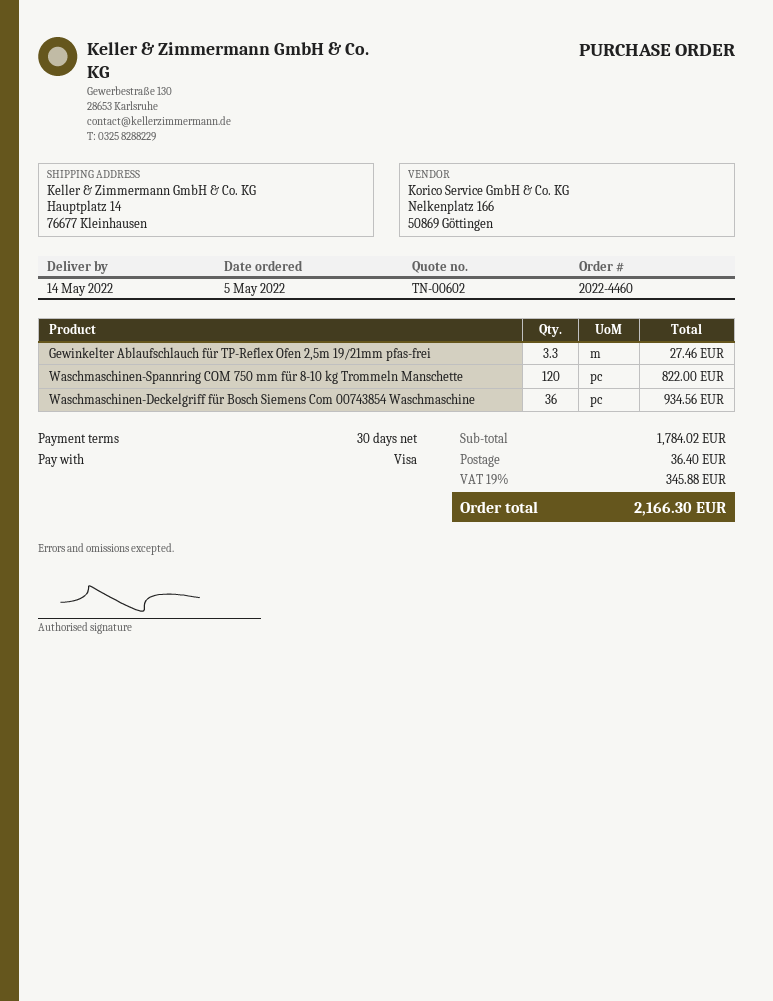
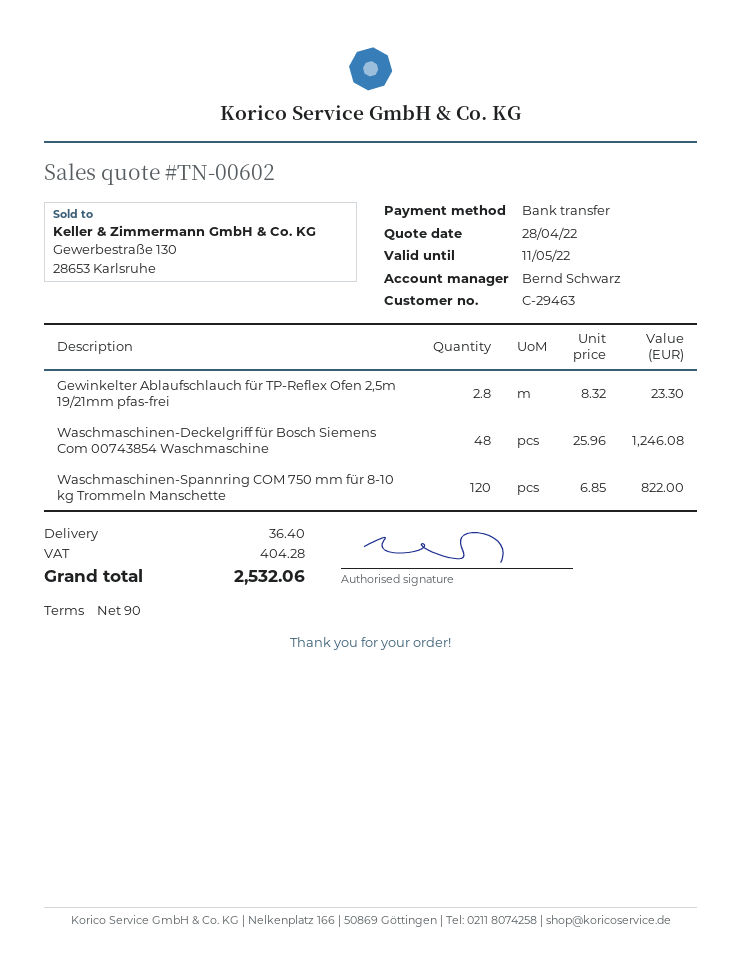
payment terms: 30 days -> 90 days
payment method: Visa -> bank transfer
Gewinkelter Ablaufschlauch für TP-Reflex Ofen 2,5m 19/21mm pfas-frei: 3.3 for 27.46 -> 2.8 for 23.30
Waschmaschinen-Deckelgriff für Bosch Siemens Com 00743854 Waschmaschine: 36 for 934.56 -> 48 for 1246.08
tax: 345.88 -> 404.28
total: 2166.30 -> 2532.06

